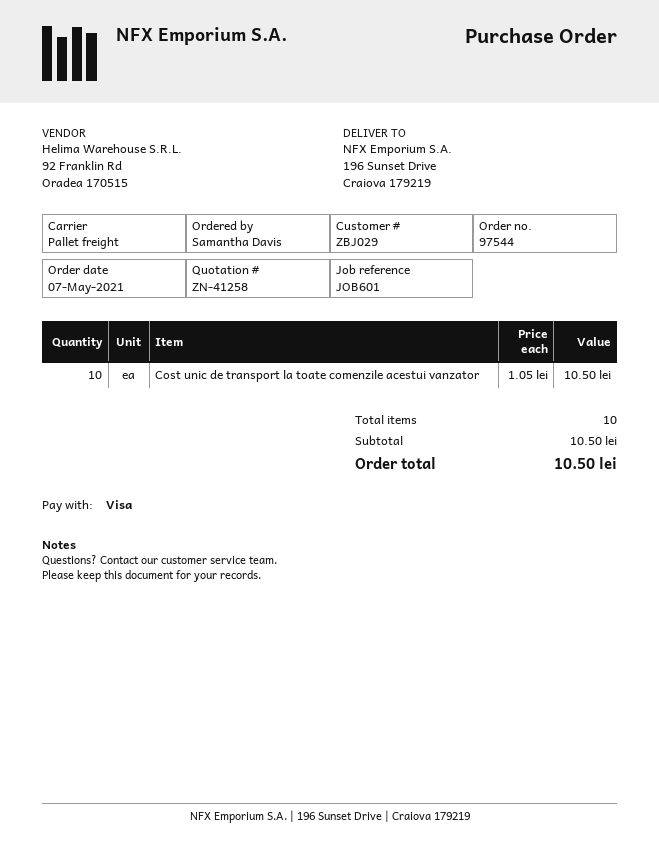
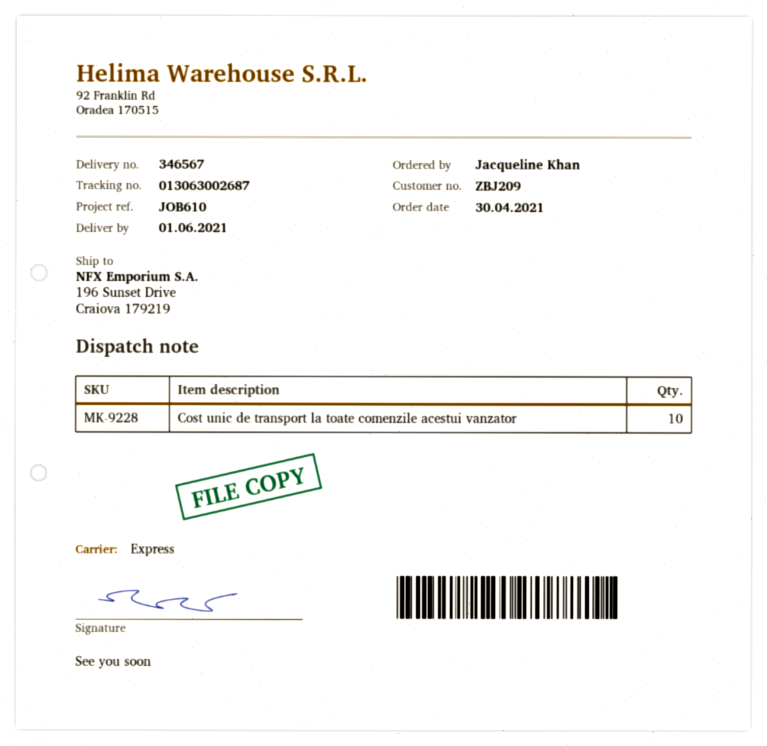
order date: 2021-05-07 -> 2021-04-30
customer number: ZBJ029 -> ZBJ209
reference: JOB601 -> JOB610
ordered by: Samantha Davis -> Jacqueline Khan
shipping method: pallet freight -> express

